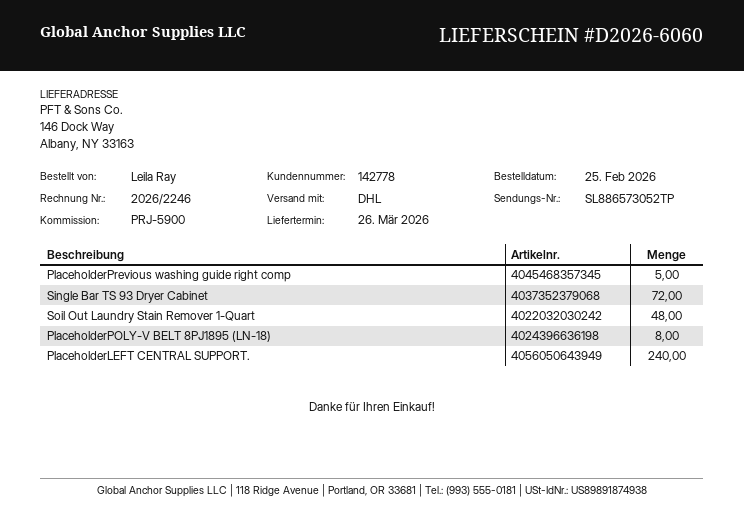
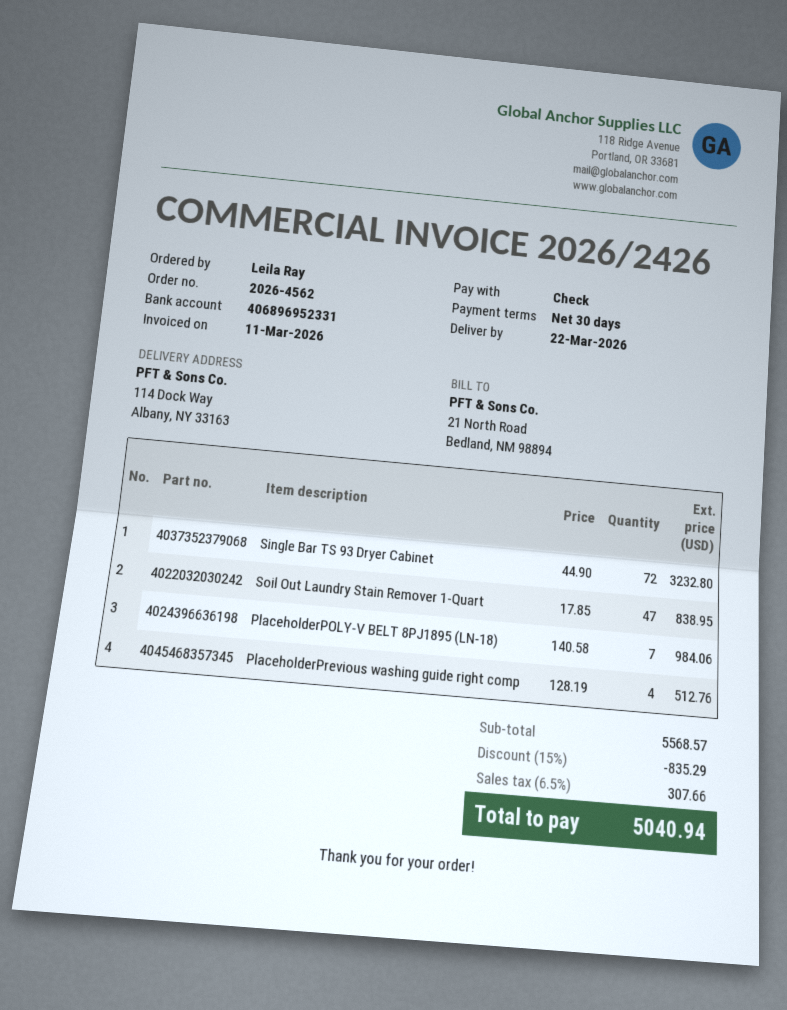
delivery date: 2026-03-26 -> 2026-03-22
invoice number: 2026/2246 -> 2026/2426
ship to: 146 Dock Way, Albany, NY 33163 -> 114 Dock Way, Albany, NY 33163
PlaceholderPrevious washing guide right comp: 5 -> 4
Soil Out Laundry Stain Remover 1-Quart: 48 -> 47
PlaceholderPOLY-V BELT 8PJ1895 (LN-18): 8 -> 7
PlaceholderLEFT CENTRAL SUPPORT.: 240 -> none

